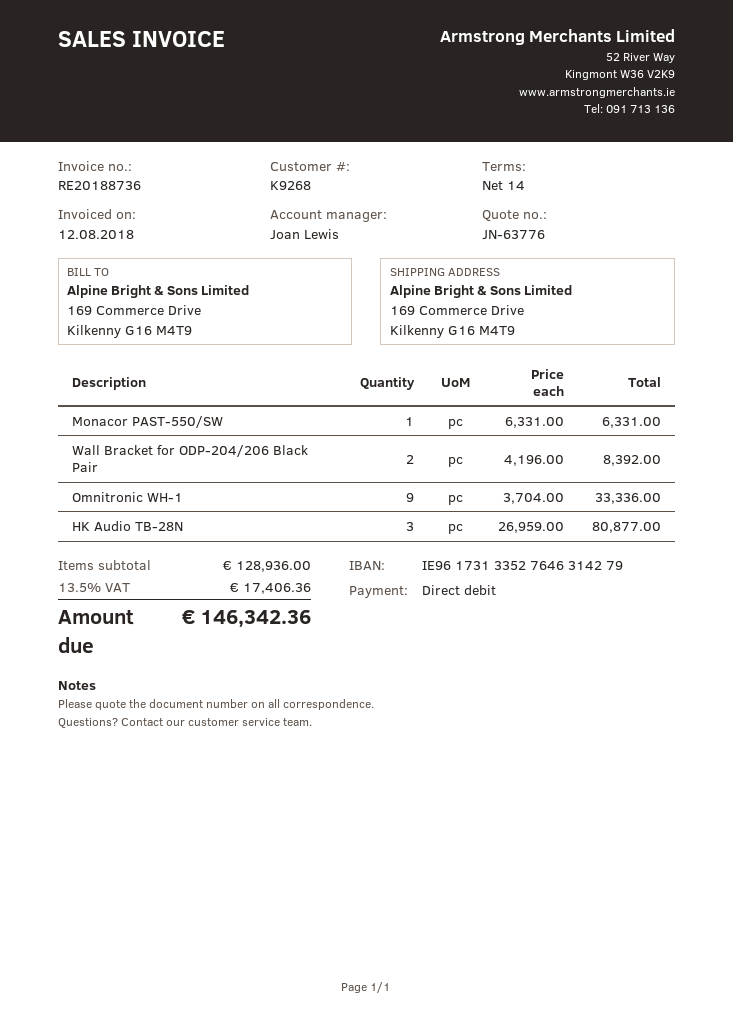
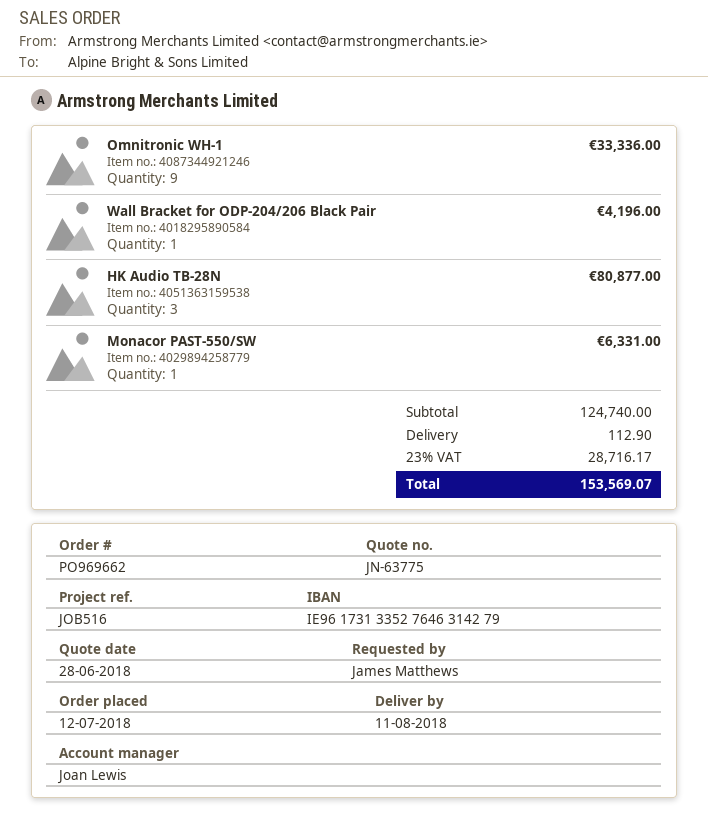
quote number: JN-63776 -> JN-63775
Wall Bracket for ODP-204/206 Black Pair: 2 for 8392.00 -> 1 for 4196.00
subtotal: 128936.00 -> 124740.00
shipping: none -> 112.90
tax: 13.5% = 17406.36 -> 23% = 28716.17
total: 146342.36 -> 153569.07

